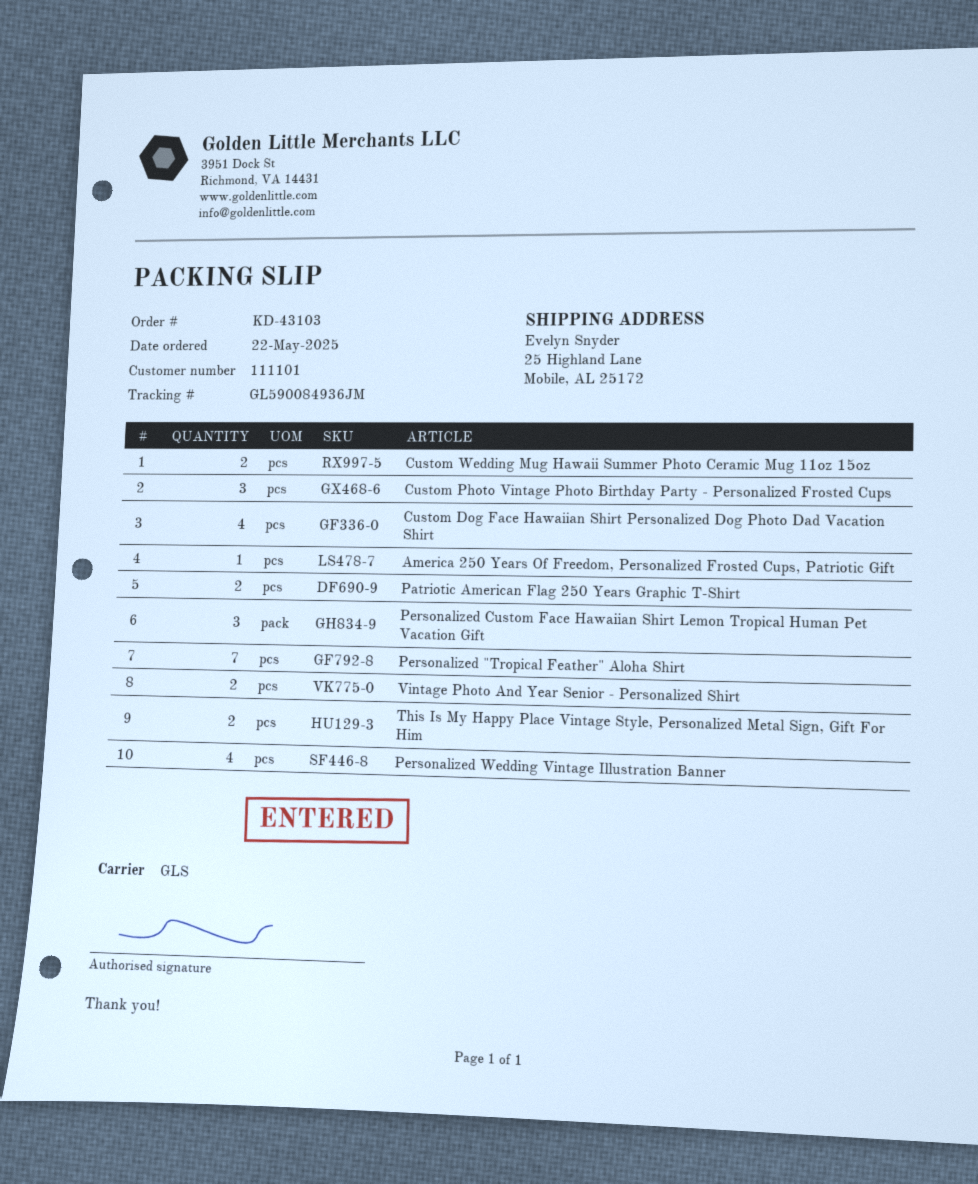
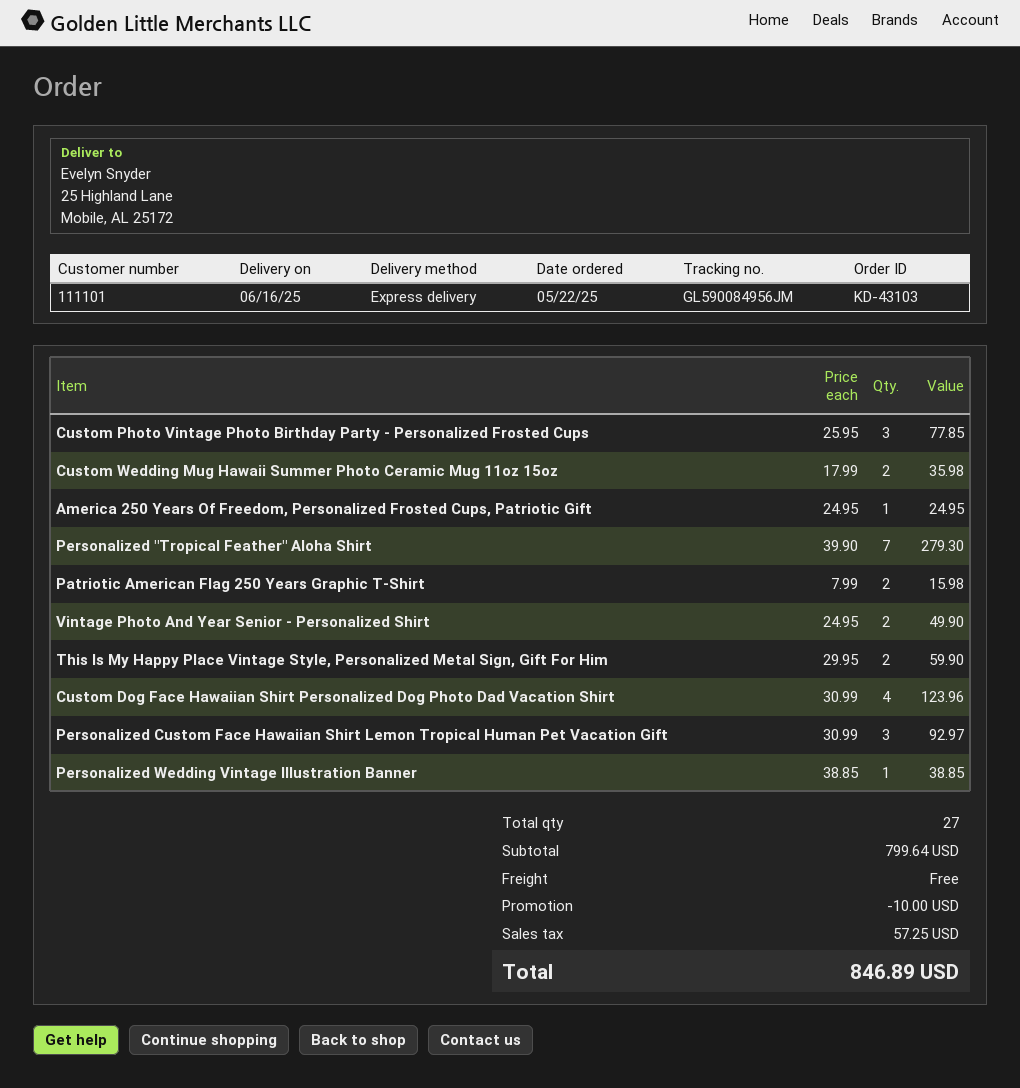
shipping method: GLS -> express
tracking number: GL590084936JM -> GL590084956JM
Personalized Wedding Vintage Illustration Banner: 4 -> 1

